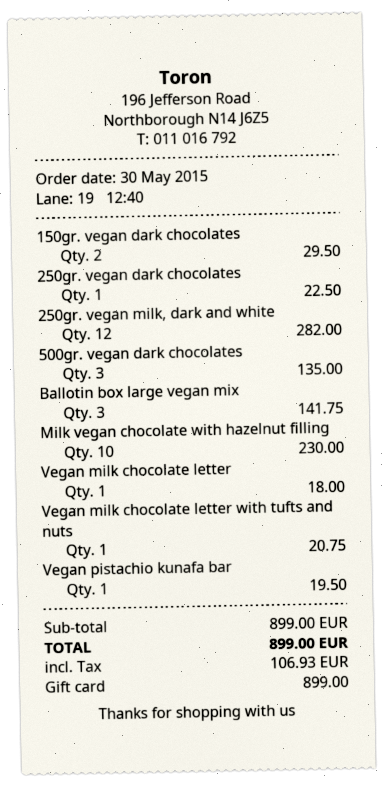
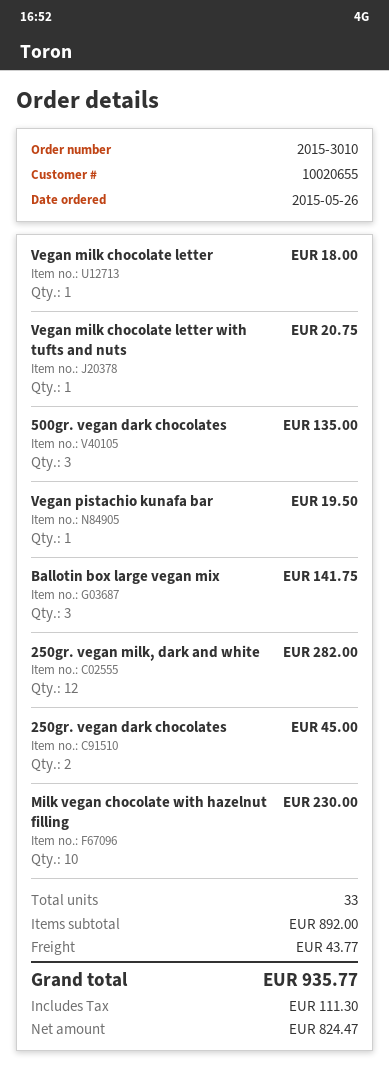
order date: 2015-05-30 -> 2015-05-26
150gr. vegan dark chocolates: 2 for 29.50 -> none
250gr. vegan dark chocolates: 1 for 22.50 -> 2 for 45.00
subtotal: 899.00 -> 892.00
shipping: none -> 43.77
tax: 106.93 -> 111.30
total: 899.00 -> 935.77

